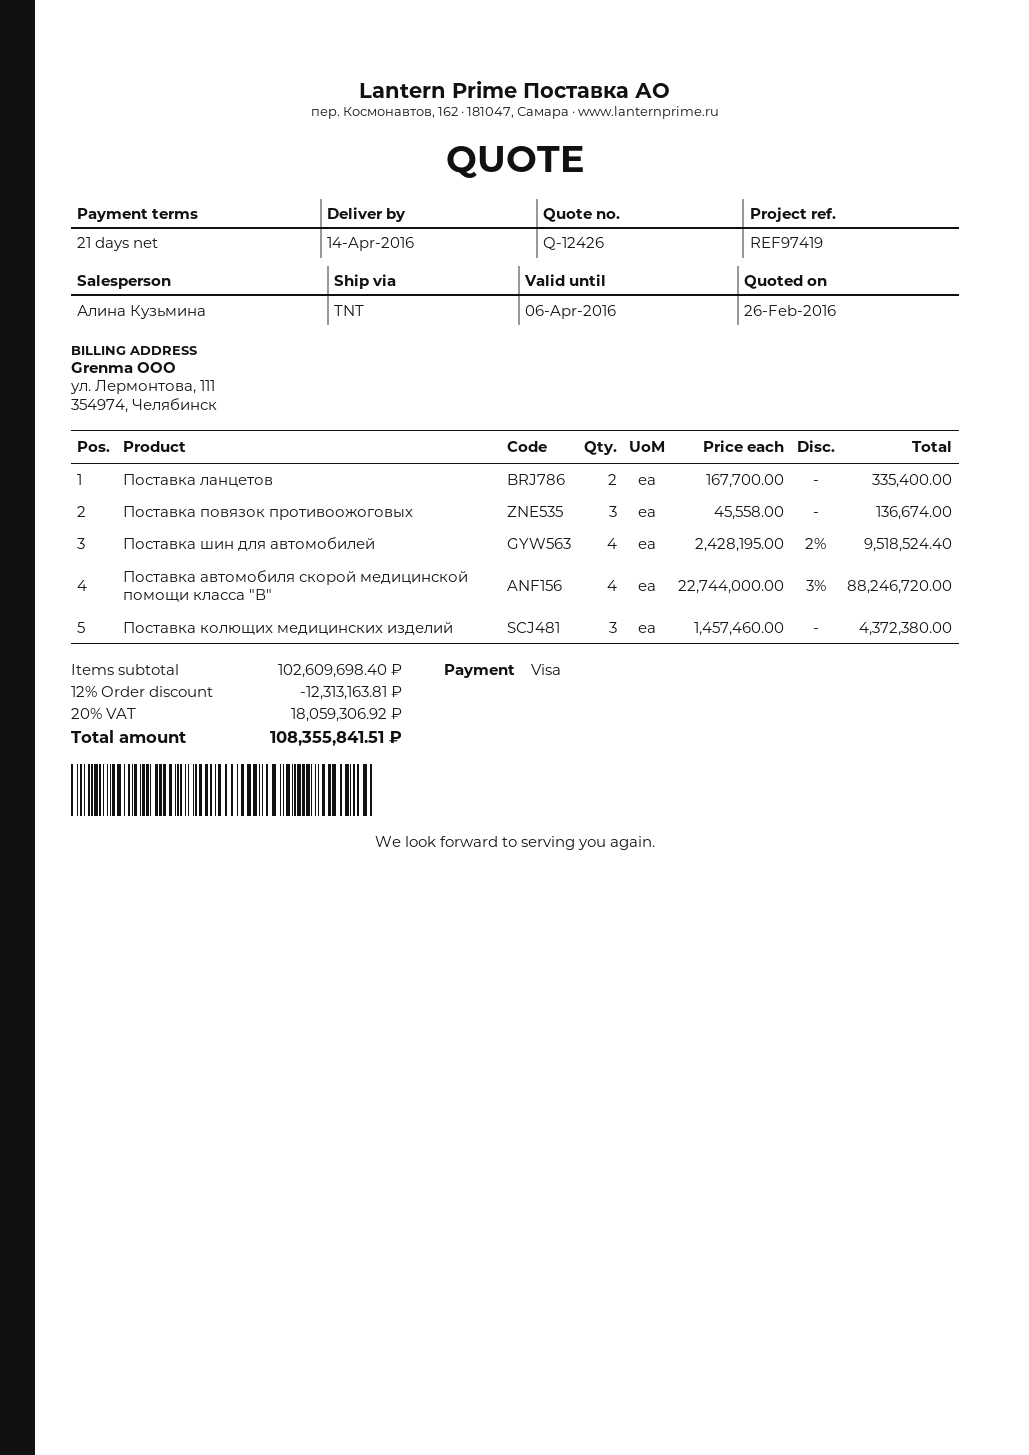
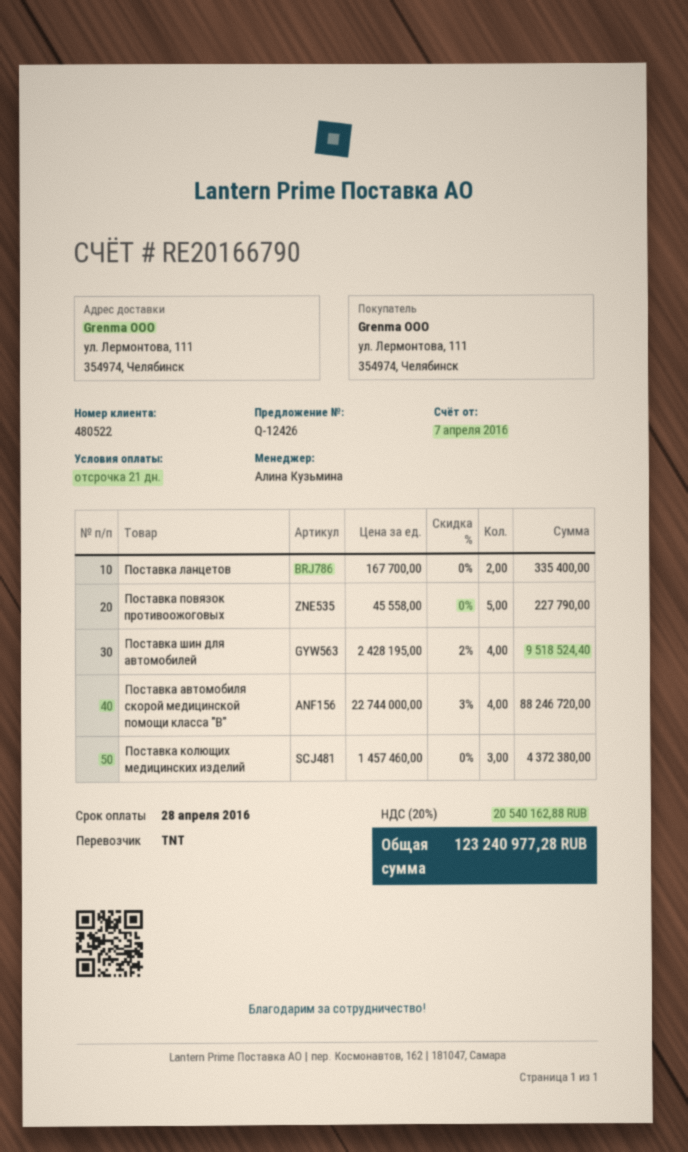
Поставка повязок противоожоговых: 3 x 45558.00 = 136674.00 -> 5 x 45558.00 = 227790.00
discount: 12% = 12313163.81 -> none
tax: 20% = 18059306.92 -> 20% = 20540162.88
total: 108355841.51 -> 123240977.28

